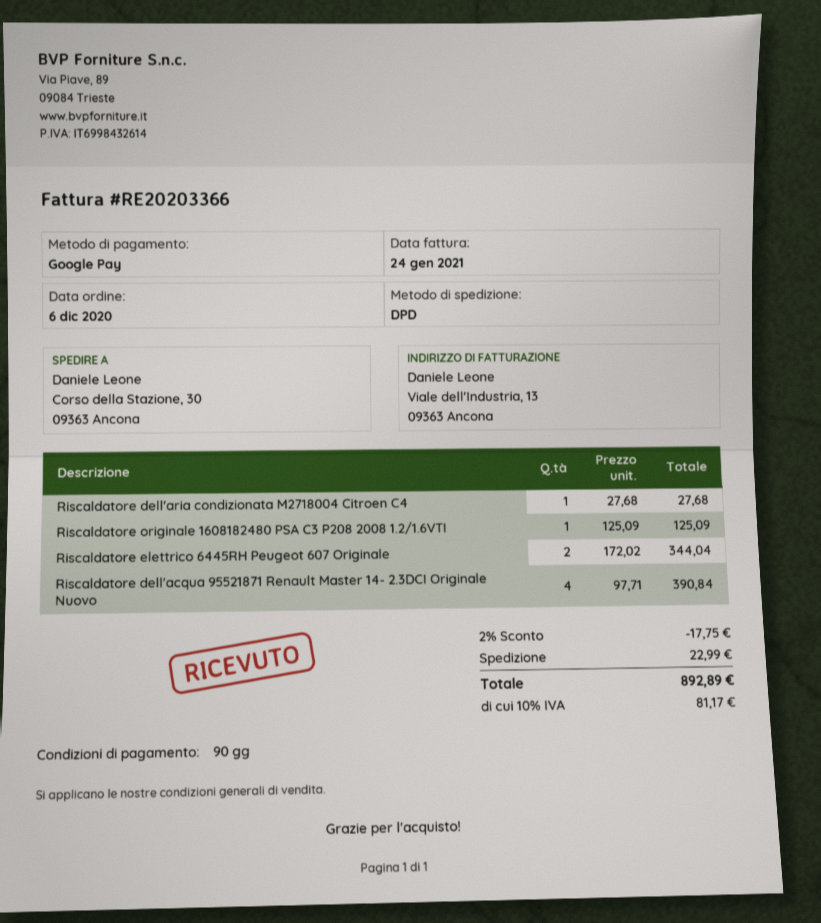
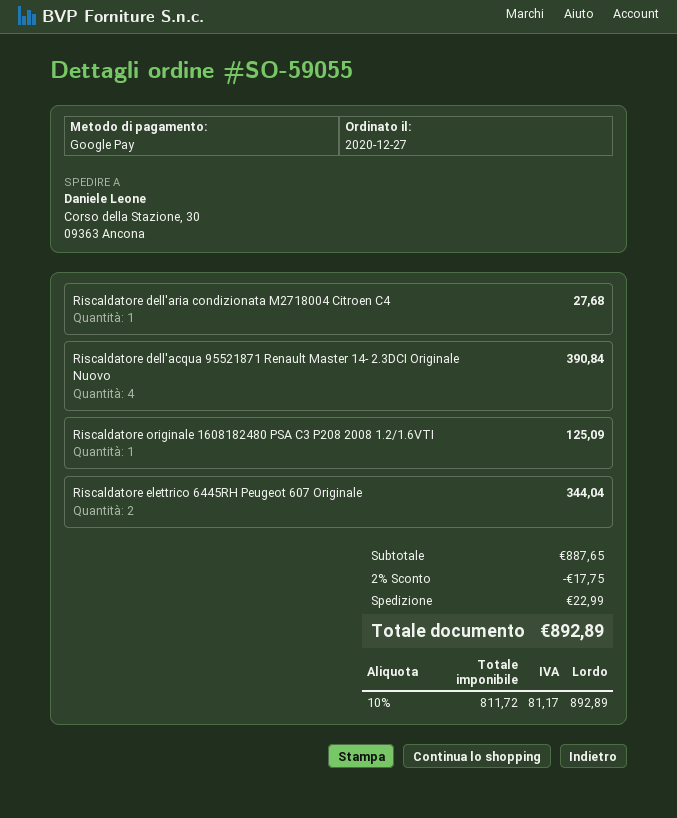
order date: 2020-12-06 -> 2020-12-27

